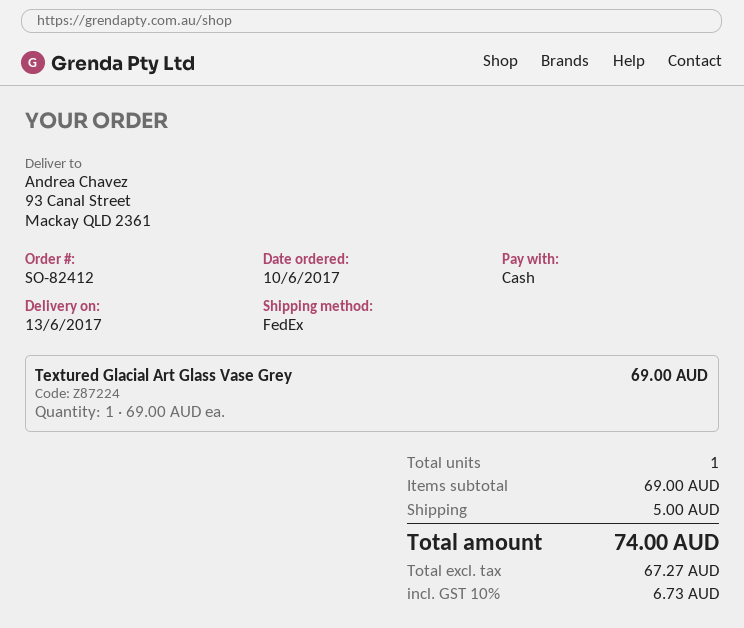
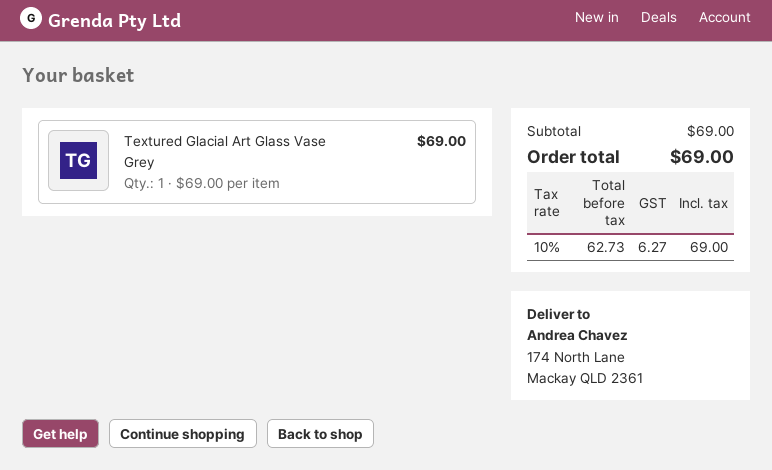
ship to: 93 Canal Street, Mackay QLD 2361 -> 174 North Lane, Mackay QLD 2361
shipping: 5.00 -> none
net: 67.27 -> 62.73
tax: 10% = 6.73 -> 10% = 6.27
total: 74.00 -> 69.00

